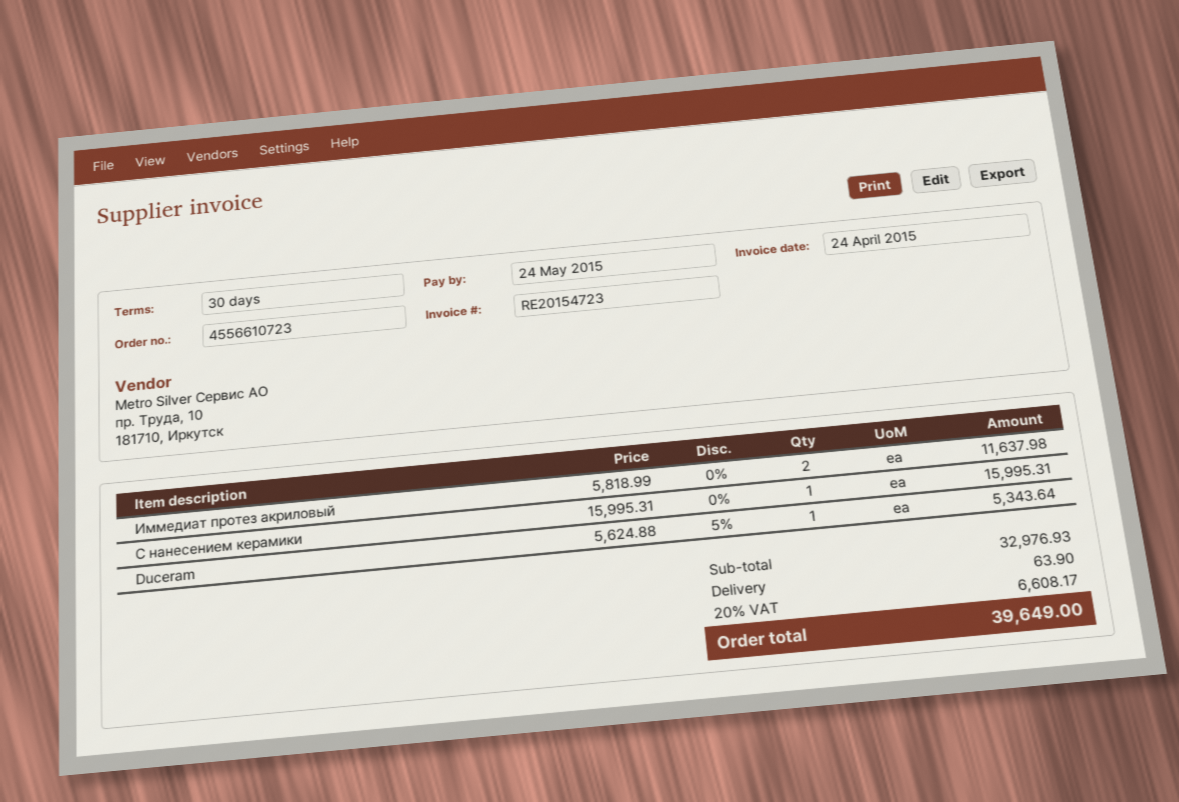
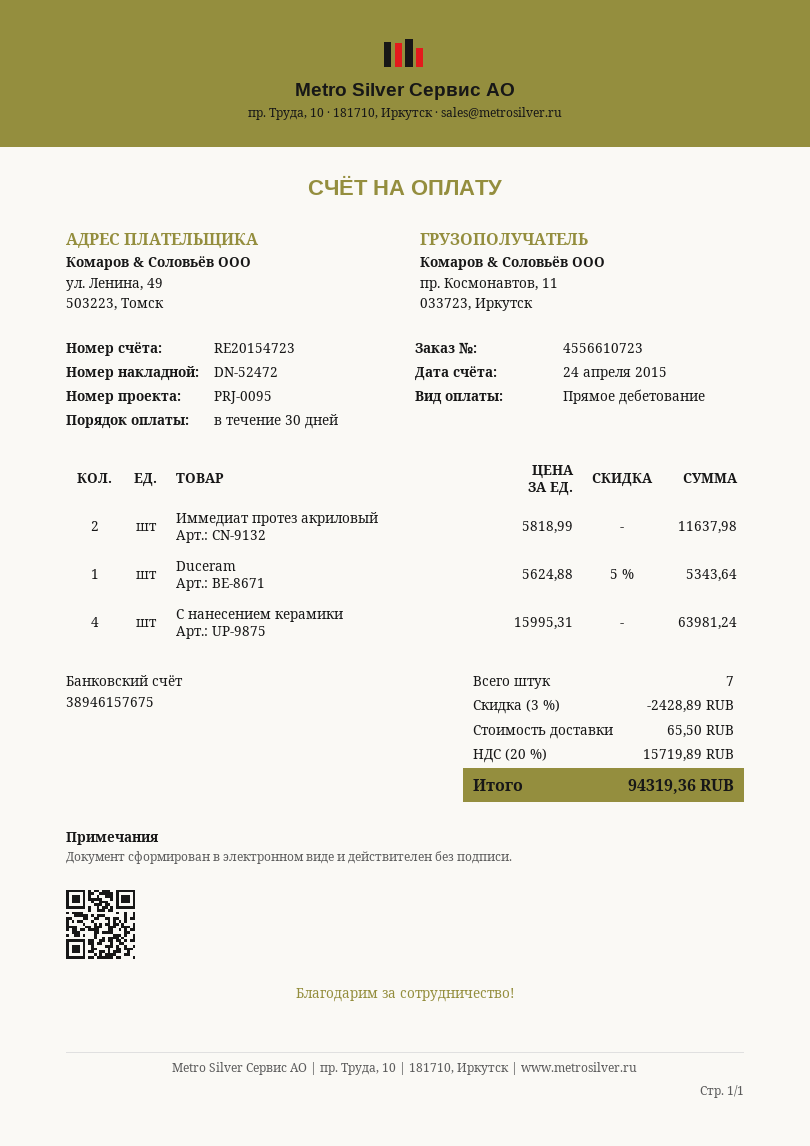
С нанесением керамики: 1 x 15995.31 = 15995.31 -> 4 x 15995.31 = 63981.24
discount: none -> 3% = 2428.89
shipping: 63.90 -> 65.50
tax: 20% = 6608.17 -> 20% = 15719.89
total: 39649.00 -> 94319.36

